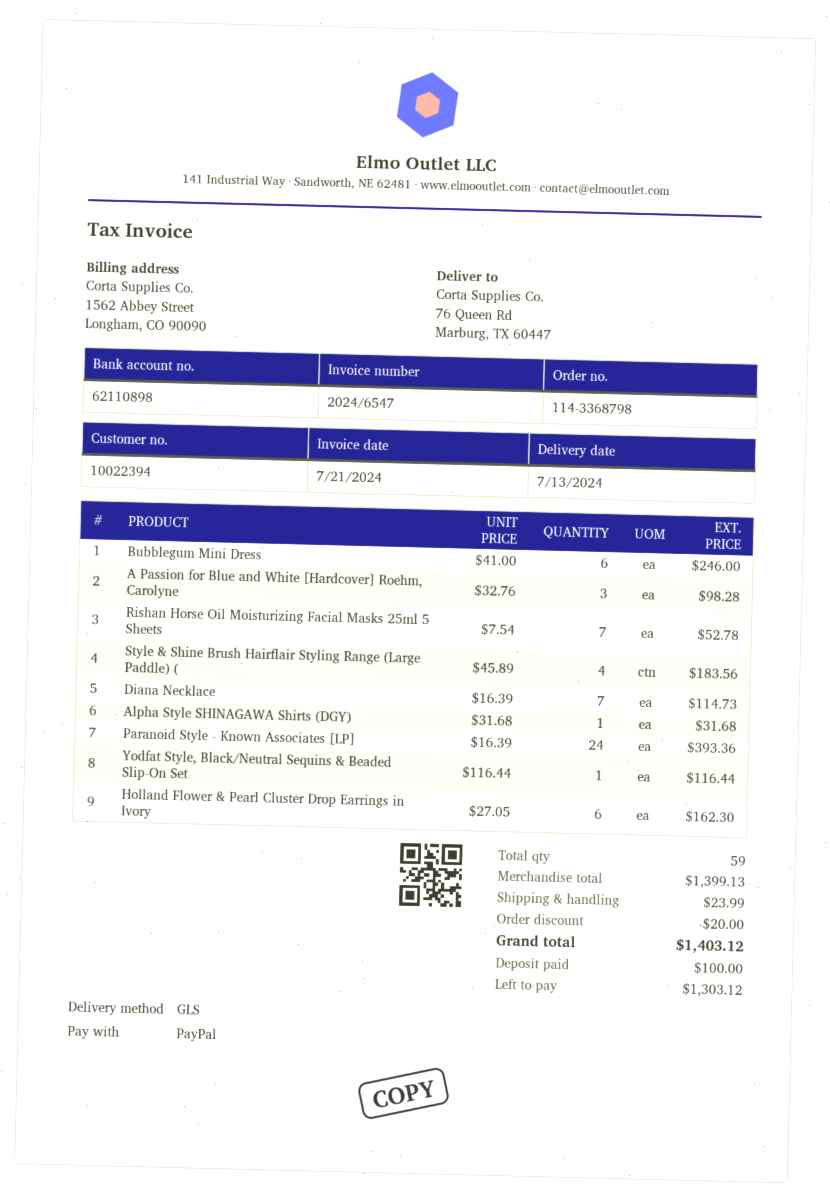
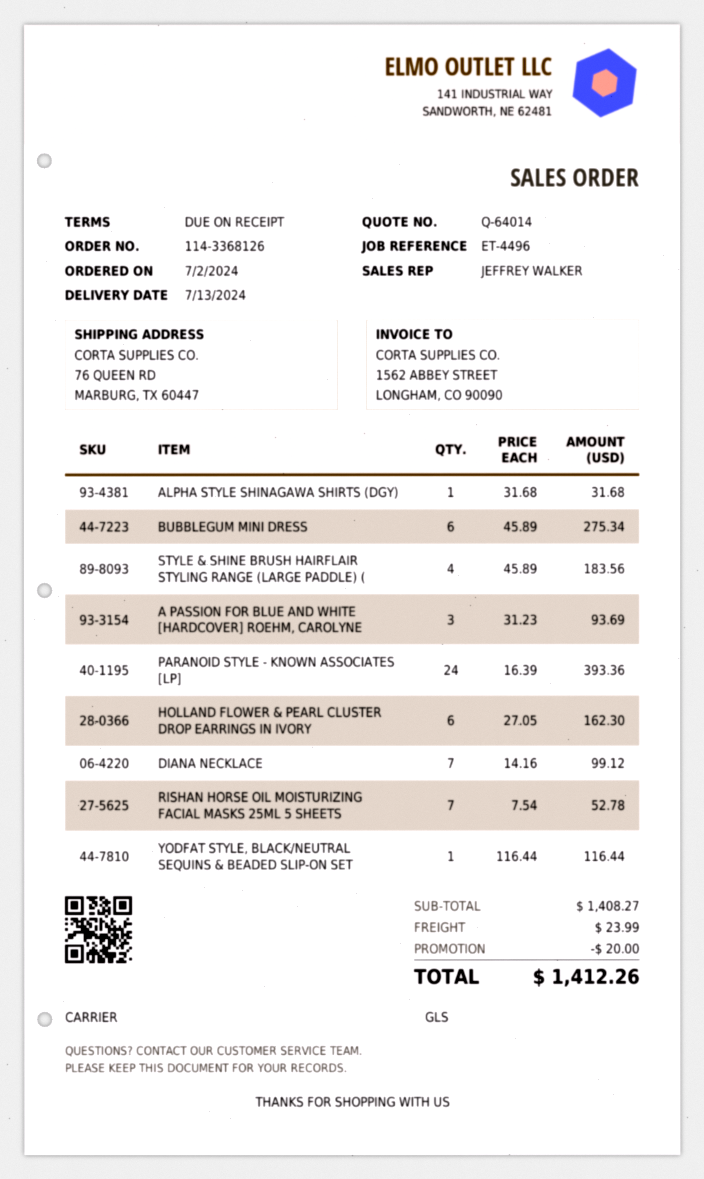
order number: 114-3368798 -> 114-3368126
Bubblegum Mini Dress: 6 x 41.00 = 246.00 -> 6 x 45.89 = 275.34
A Passion for Blue and White [Hardcover] Roehm, Carolyne: 3 x 32.76 = 98.28 -> 3 x 31.23 = 93.69
Diana Necklace: 7 x 16.39 = 114.73 -> 7 x 14.16 = 99.12
subtotal: 1399.13 -> 1408.27
total: 1403.12 -> 1412.26

